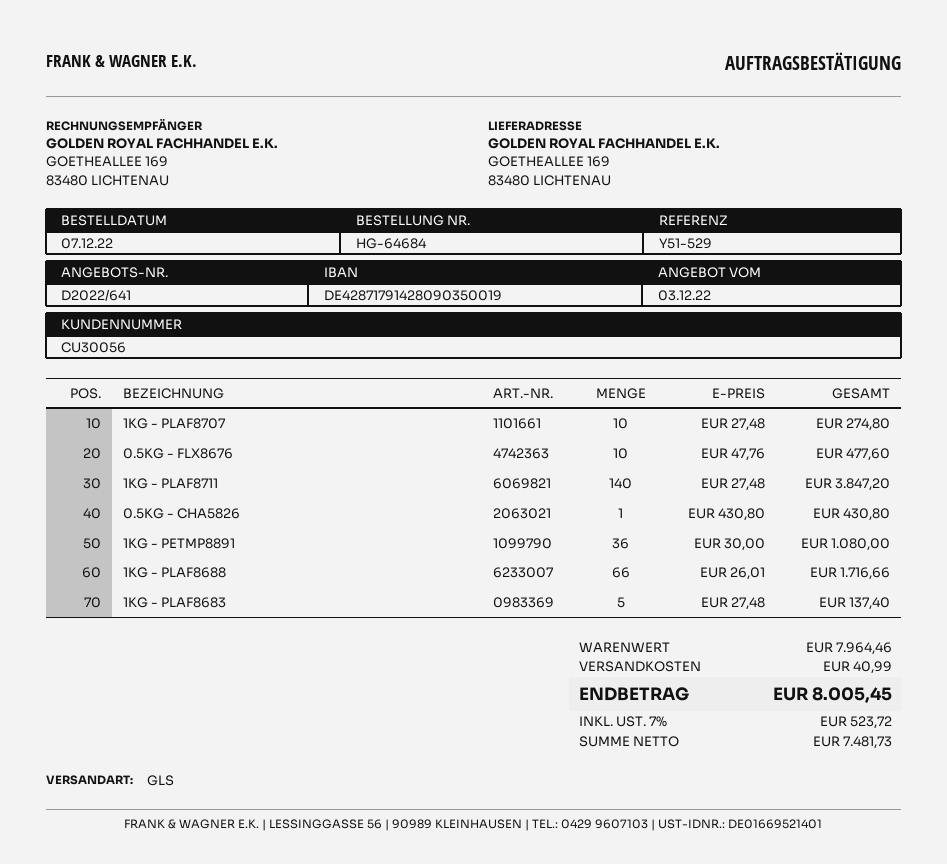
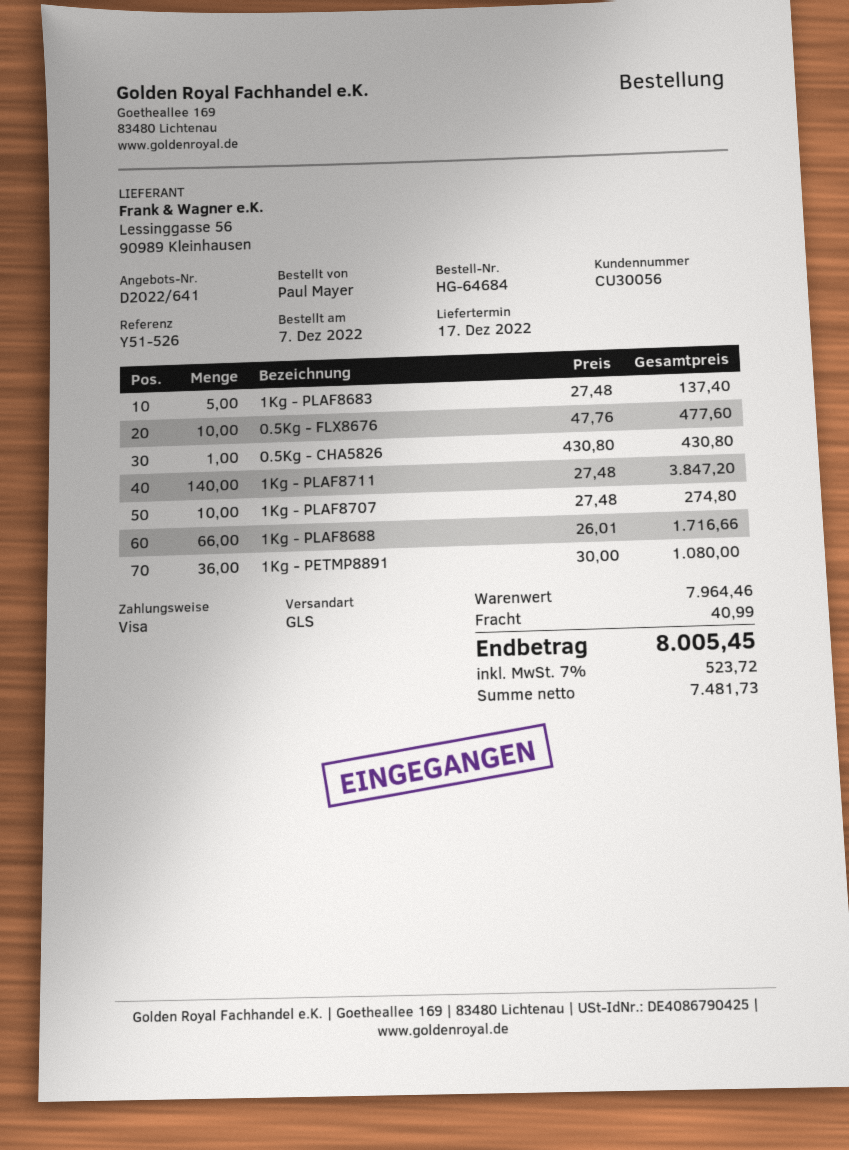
reference: Y51-529 -> Y51-526

